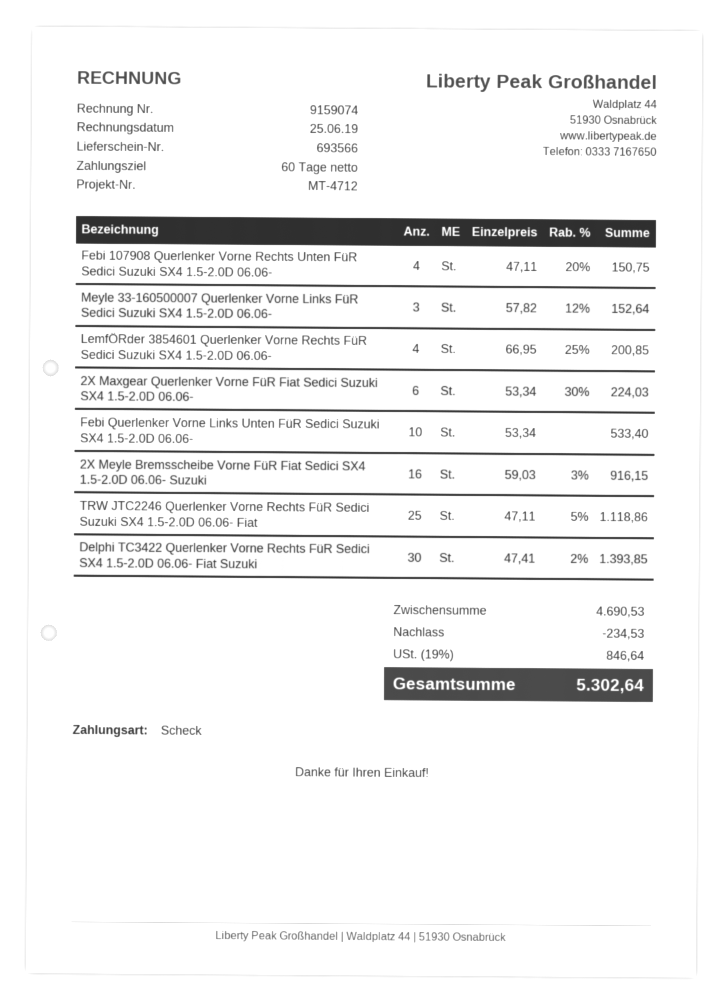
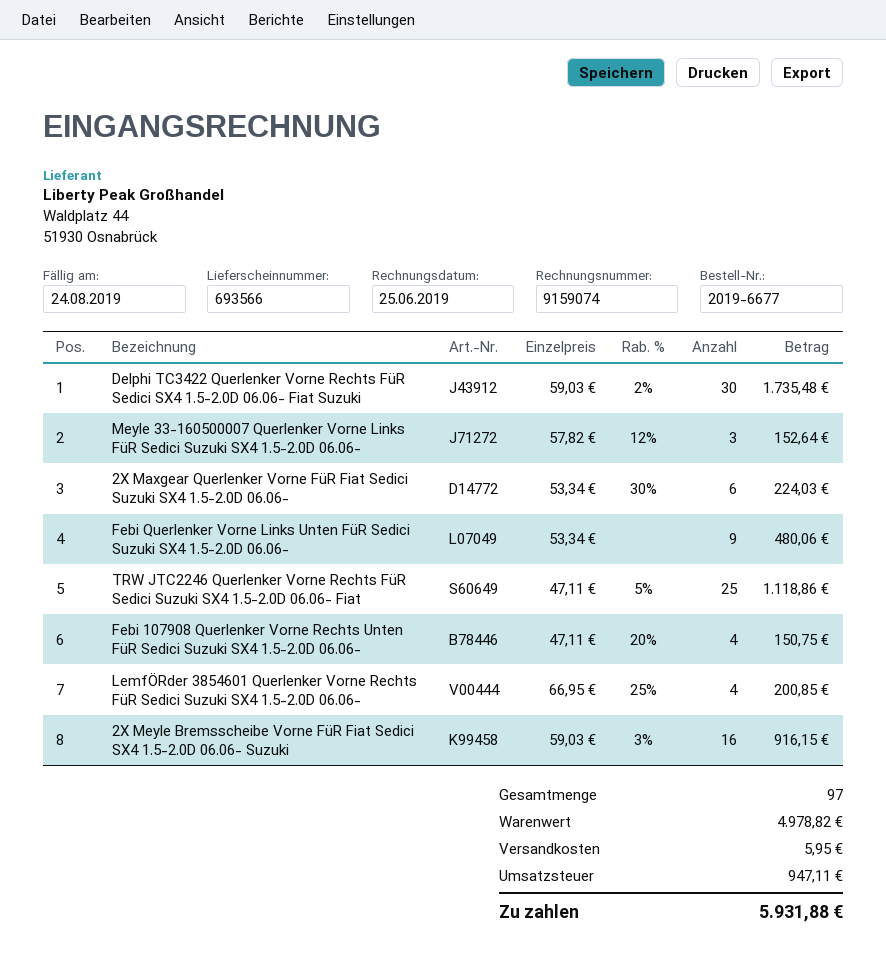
Febi Querlenker Vorne Links Unten FüR Sedici Suzuki SX4 1.5-2.0D 06.06-: 10 x 53.34 = 533.40 -> 9 x 53.34 = 480.06
Delphi TC3422 Querlenker Vorne Rechts FüR Sedici SX4 1.5-2.0D 06.06- Fiat Suzuki: 30 x 47.41 - 2% = 1393.85 -> 30 x 59.03 - 2% = 1735.48
subtotal: 4690.53 -> 4978.82
discount: 234.53 -> none
shipping: none -> 5.95
tax: 846.64 -> 947.11
total: 5302.64 -> 5931.88

